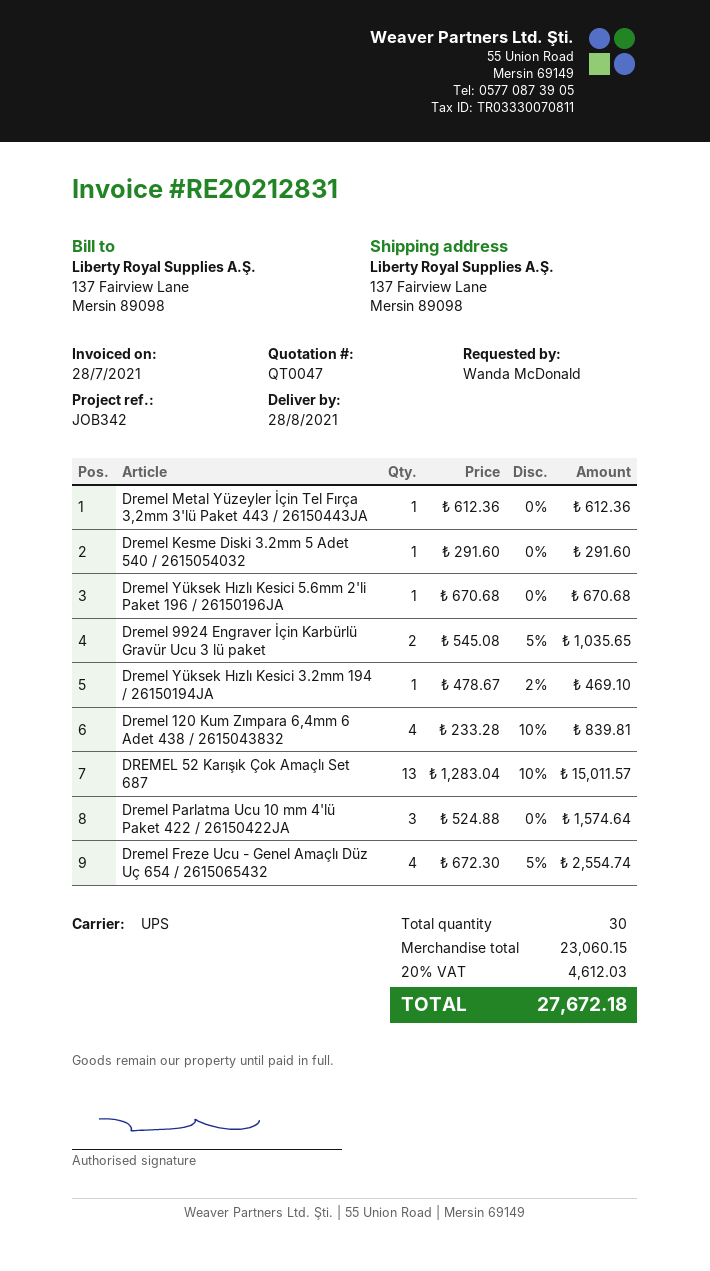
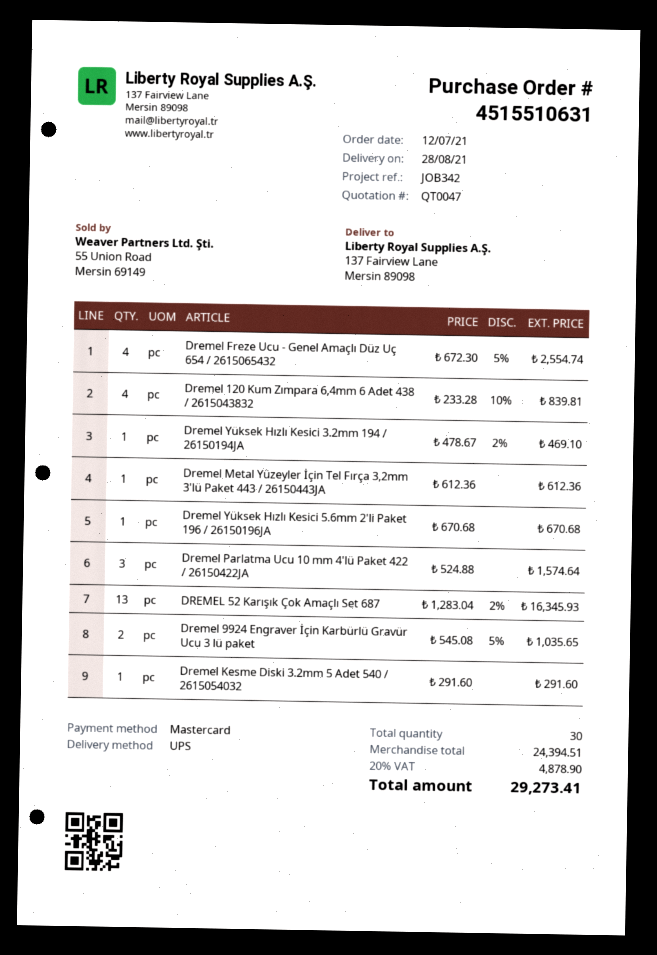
DREMEL 52 Karışık Çok Amaçlı Set 687: 13 x 1283.04 - 10% = 15011.57 -> 13 x 1283.04 - 2% = 16345.93
subtotal: 23060.15 -> 24394.51
tax: 20% = 4612.03 -> 20% = 4878.90
total: 27672.18 -> 29273.41

